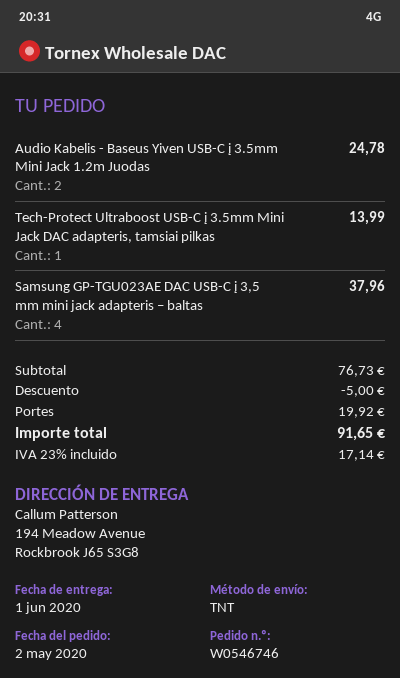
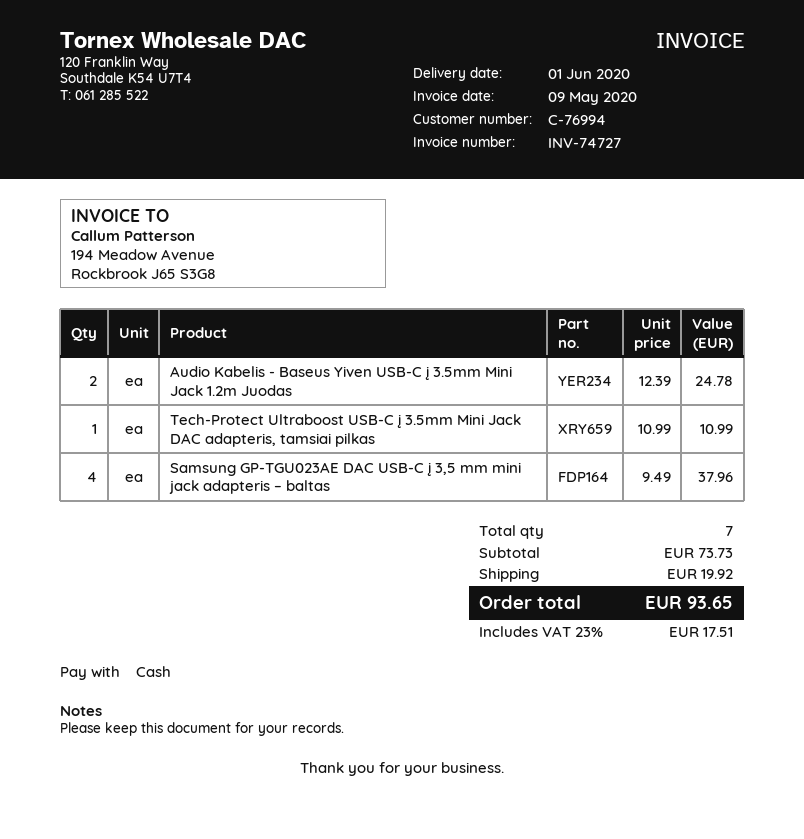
Tech-Protect Ultraboost USB-C į 3.5mm Mini Jack DAC adapteris, tamsiai pilkas: 1 for 13.99 -> 1 for 10.99
subtotal: 76.73 -> 73.73
discount: 5.00 -> none
tax: 23% = 17.14 -> 23% = 17.51
total: 91.65 -> 93.65

